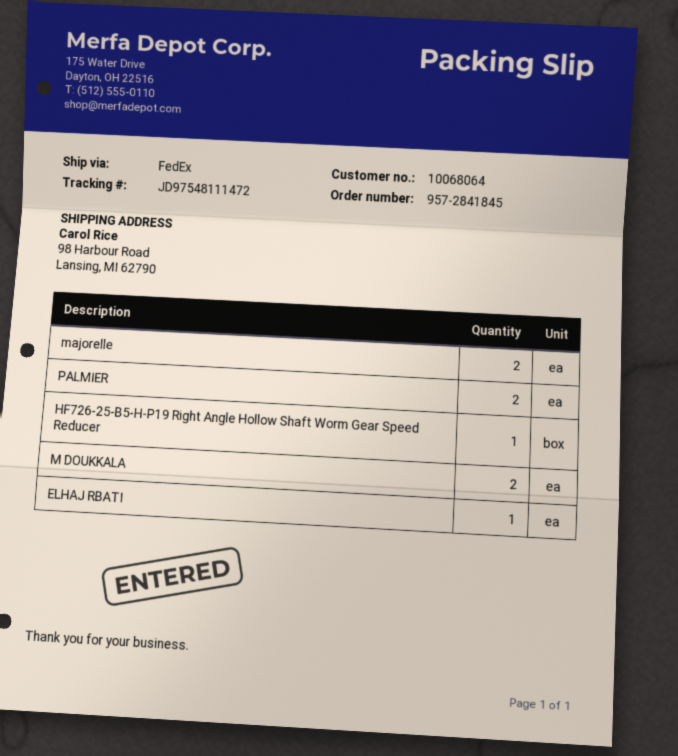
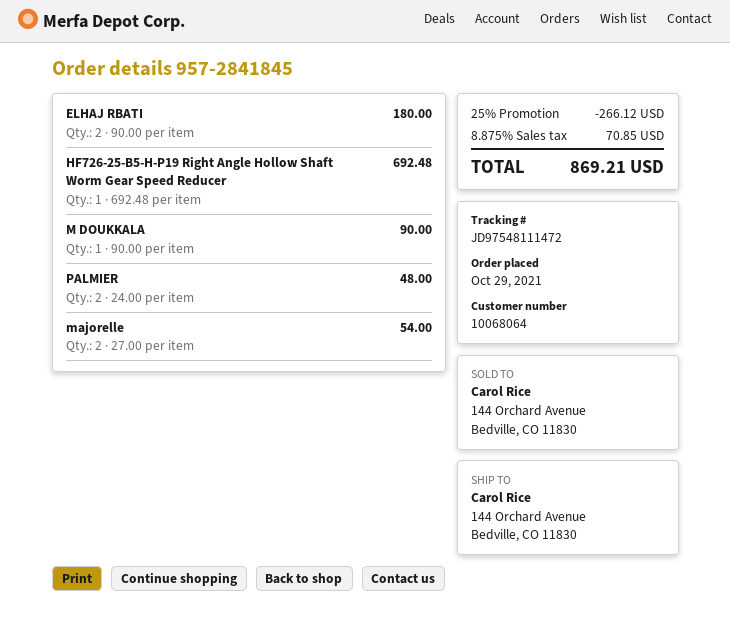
ship to: 98 Harbour Road, Lansing, MI 62790 -> 144 Orchard Avenue, Bedville, CO 11830
M DOUKKALA: 2 -> 1
ELHAJ RBATI: 1 -> 2

